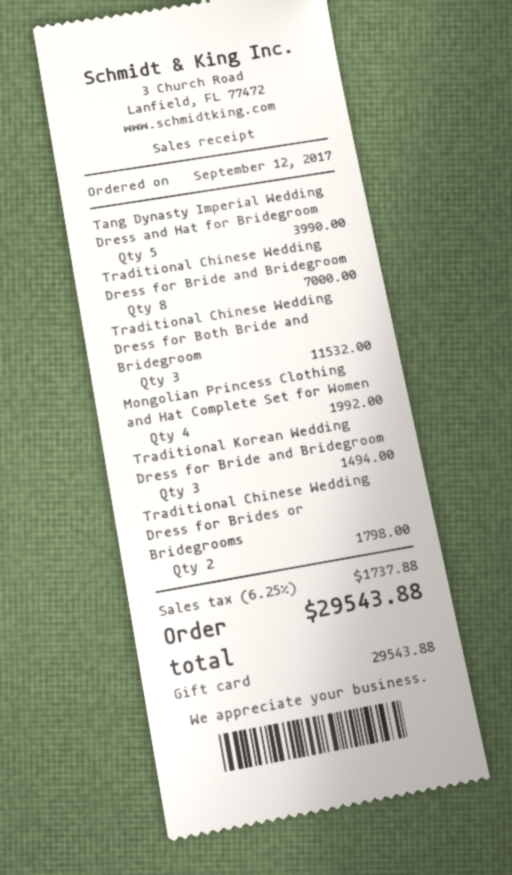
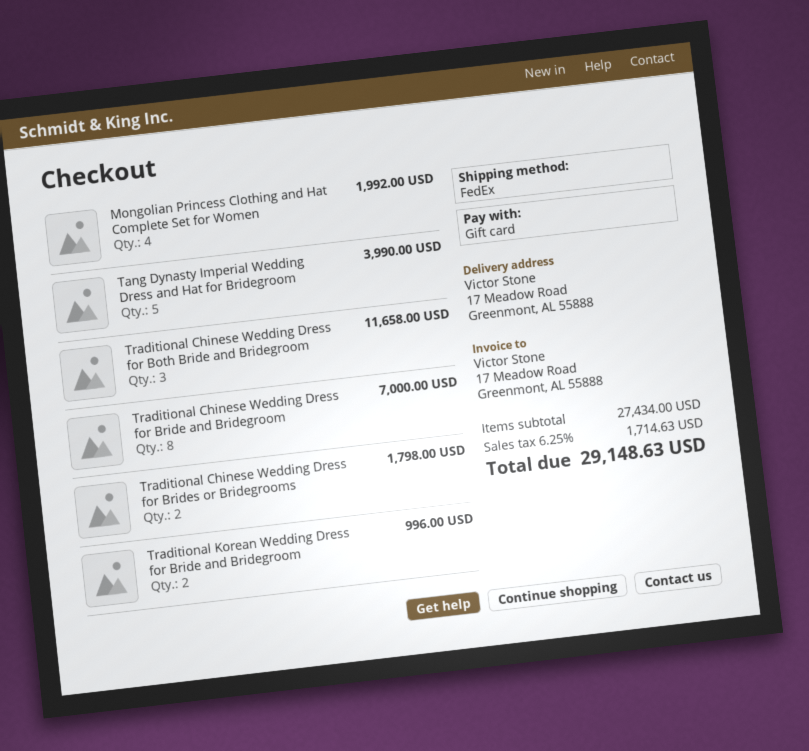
Traditional Chinese Wedding Dress for Both Bride and Bridegroom: 3 for 11532.00 -> 3 for 11658.00
Traditional Korean Wedding Dress for Bride and Bridegroom: 3 for 1494.00 -> 2 for 996.00
tax: 6.25% = 1737.88 -> 6.25% = 1714.63
total: 29543.88 -> 29148.63

